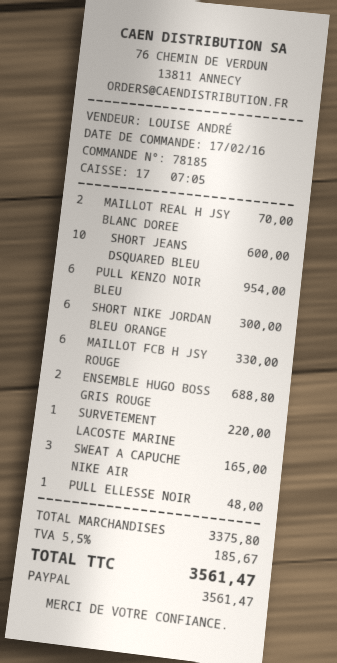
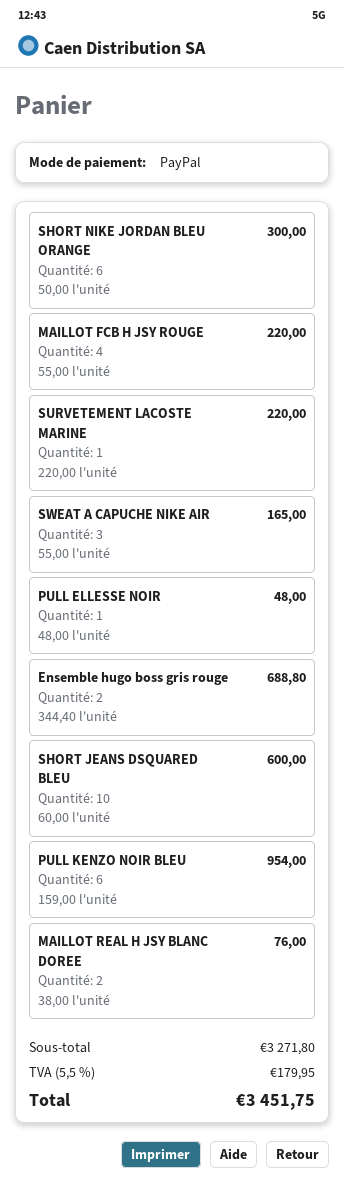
MAILLOT REAL H JSY BLANC DOREE: 2 for 70.00 -> 2 for 76.00
MAILLOT FCB H JSY ROUGE: 6 for 330.00 -> 4 for 220.00
subtotal: 3375.80 -> 3271.80
tax: 5.5% = 185.67 -> 5.5% = 179.95
total: 3561.47 -> 3451.75

